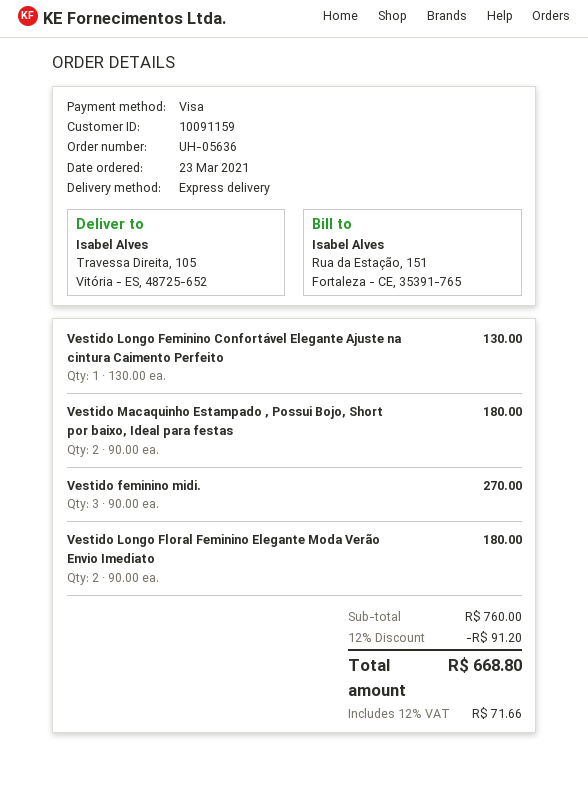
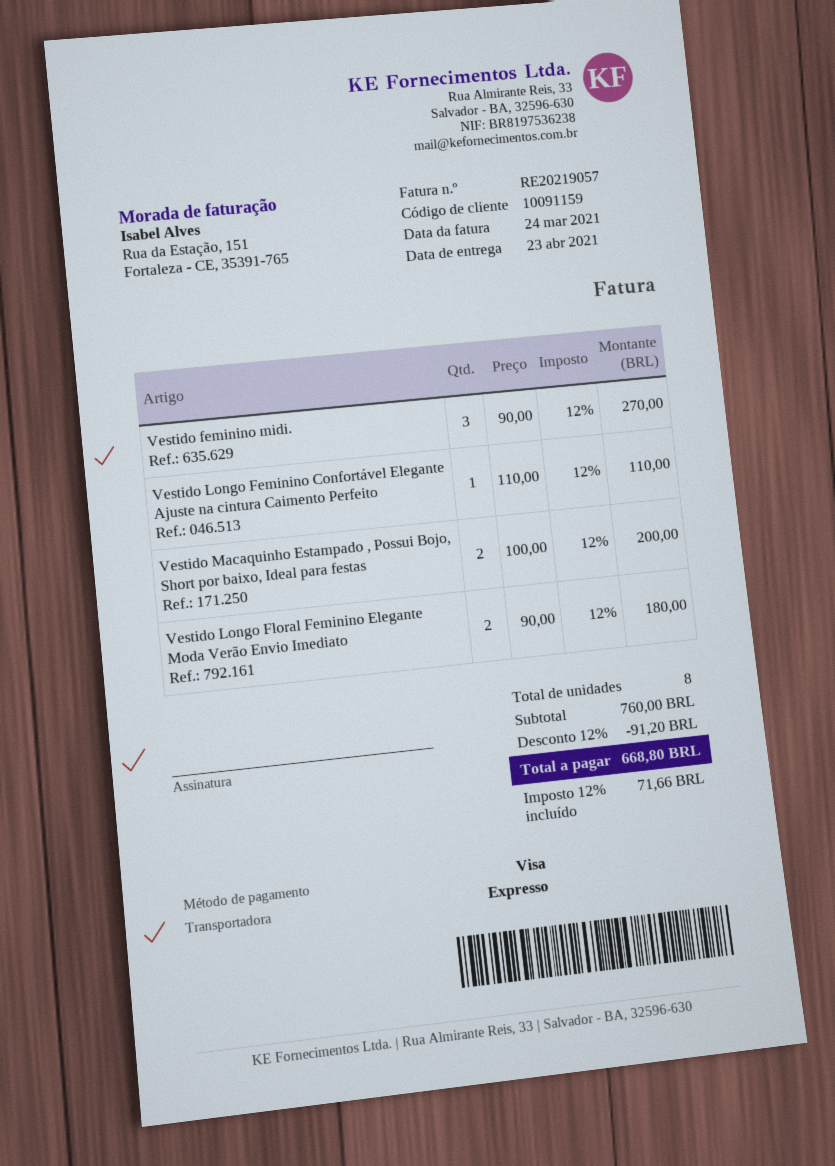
Vestido Longo Feminino Confortável Elegante Ajuste na cintura Caimento Perfeito: 1 x 130.00 = 130.00 -> 1 x 110.00 = 110.00
Vestido Macaquinho Estampado , Possui Bojo, Short por baixo, Ideal para festas: 2 x 90.00 = 180.00 -> 2 x 100.00 = 200.00

